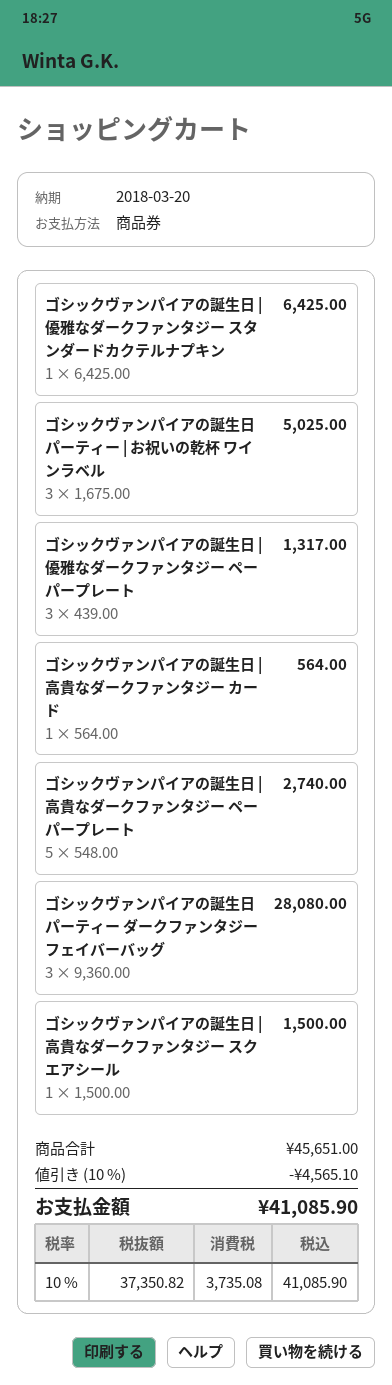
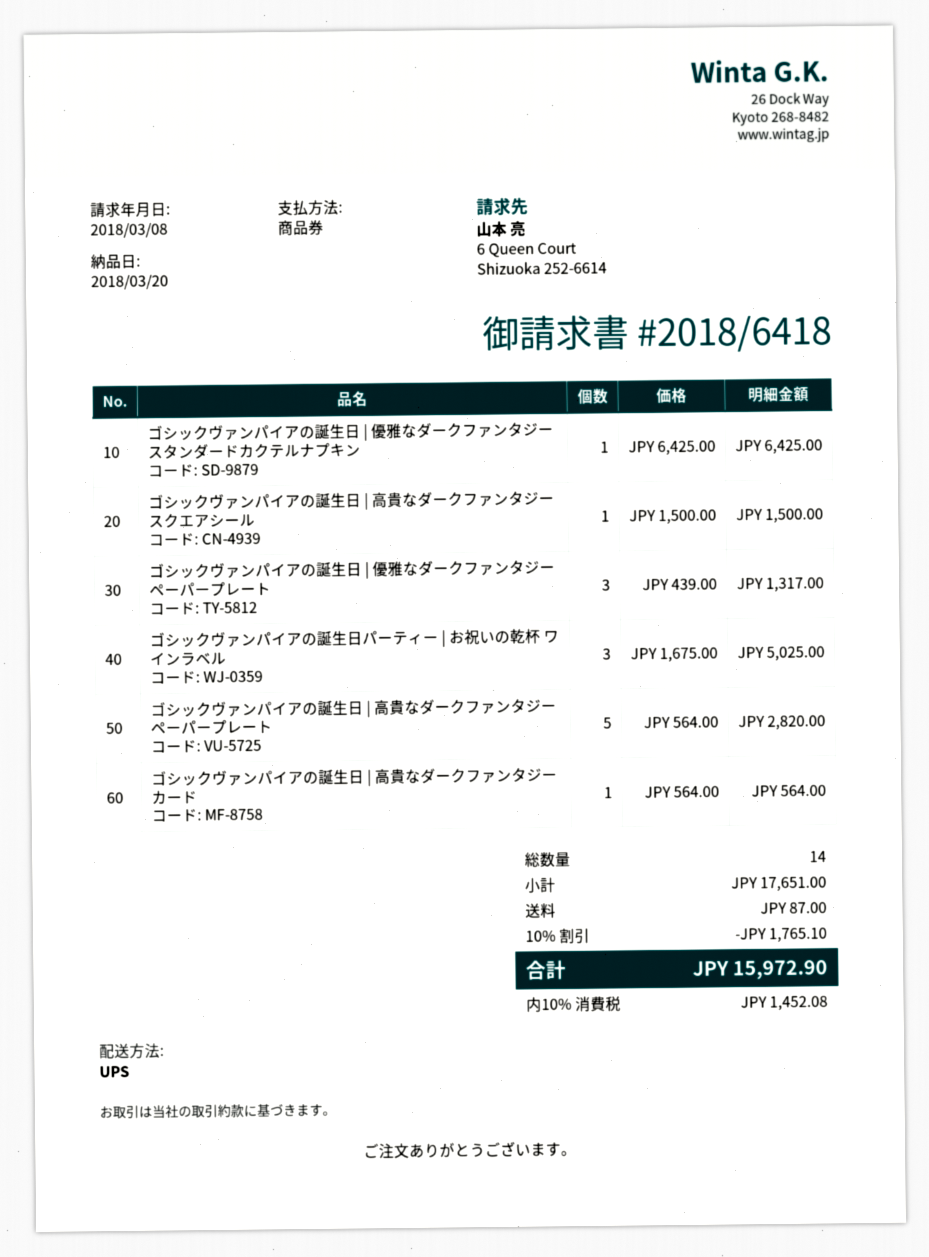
ゴシックヴァンパイアの誕生日 | 高貴なダークファンタジー ペーパープレート: 5 x 548.00 = 2740.00 -> 5 x 564.00 = 2820.00
ゴシックヴァンパイアの誕生日パーティー ダークファンタジー フェイバーバッグ: 3 x 9360.00 = 28080.00 -> none
subtotal: 45651.00 -> 17651.00
discount: 10% = 4565.10 -> 10% = 1765.10
shipping: none -> 87.00
tax: 10% = 3735.08 -> 10% = 1452.08
total: 41085.90 -> 15972.90

